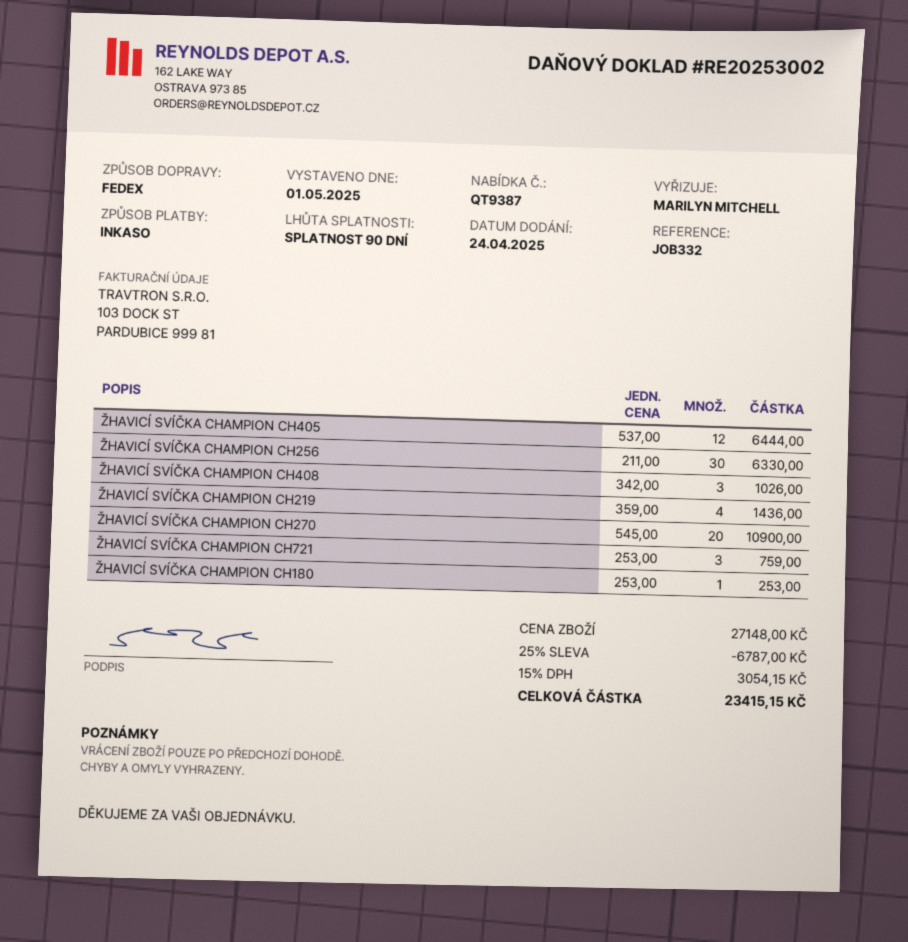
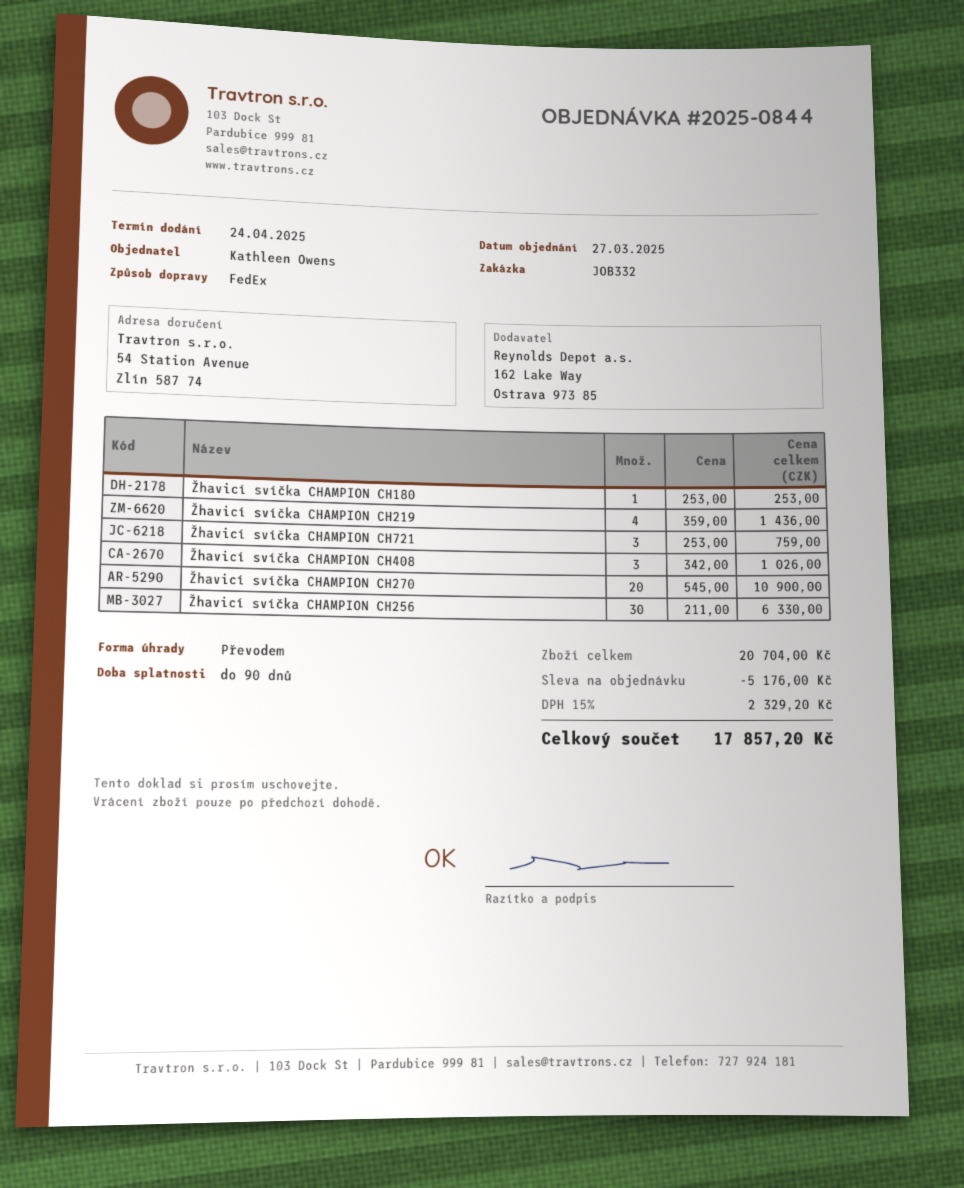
payment method: direct debit -> bank transfer
ŽHAVICÍ SVÍČKA CHAMPION CH405: 12 x 537.00 = 6444.00 -> none
subtotal: 27148.00 -> 20704.00
discount: 6787.00 -> 5176.00
tax: 15% = 3054.15 -> 15% = 2329.20
total: 23415.15 -> 17857.20

